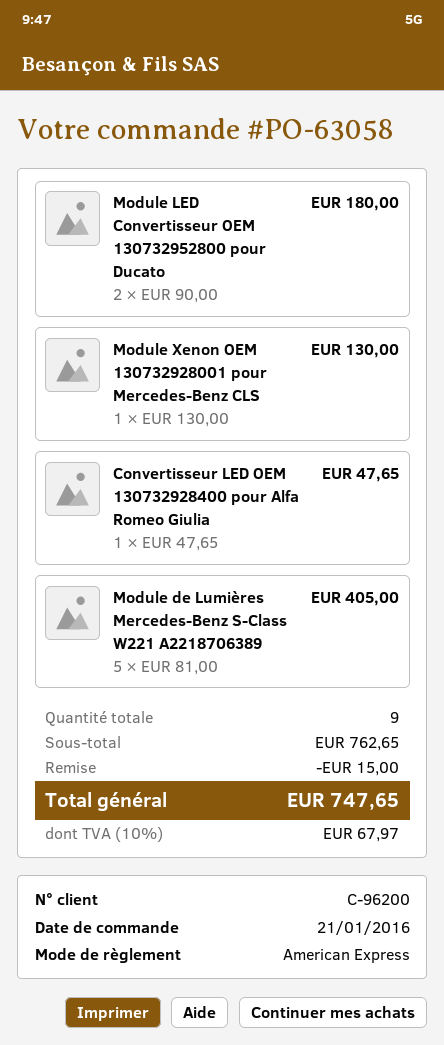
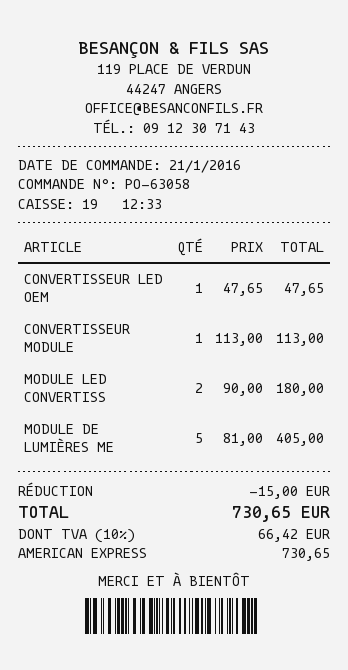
Module Xenon OEM 130732928001 pour Mercedes-Benz CLS: 1 x 130.00 = 130.00 -> none
CONVERTISSEUR MODULE: none -> 1 x 113.00 = 113.00
tax: 10% = 67.97 -> 10% = 66.42
total: 747.65 -> 730.65

